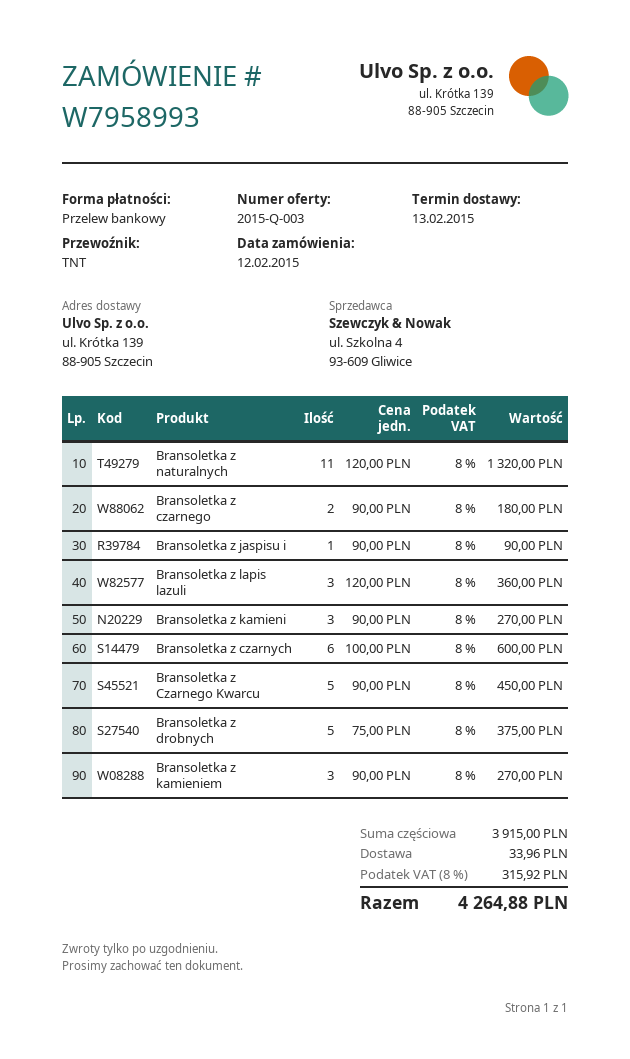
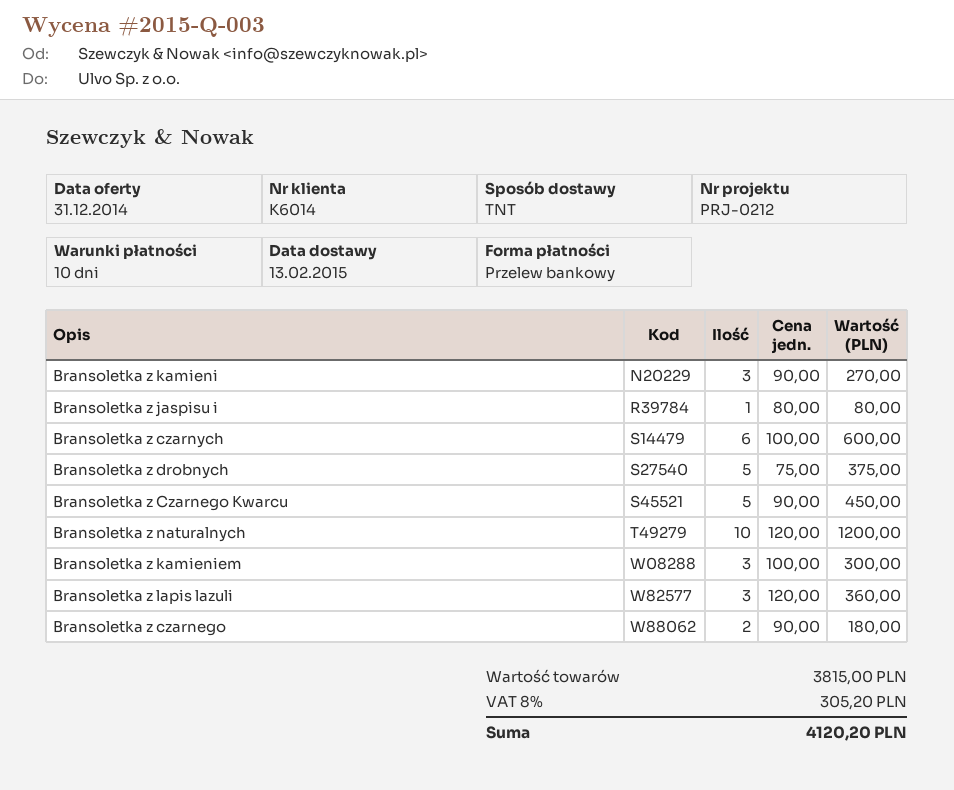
Bransoletka z naturalnych: 11 x 120.00 = 1320.00 -> 10 x 120.00 = 1200.00
Bransoletka z jaspisu i: 1 x 90.00 = 90.00 -> 1 x 80.00 = 80.00
Bransoletka z kamieniem: 3 x 90.00 = 270.00 -> 3 x 100.00 = 300.00
subtotal: 3915.00 -> 3815.00
shipping: 33.96 -> none
tax: 8% = 315.92 -> 8% = 305.20
total: 4264.88 -> 4120.20

